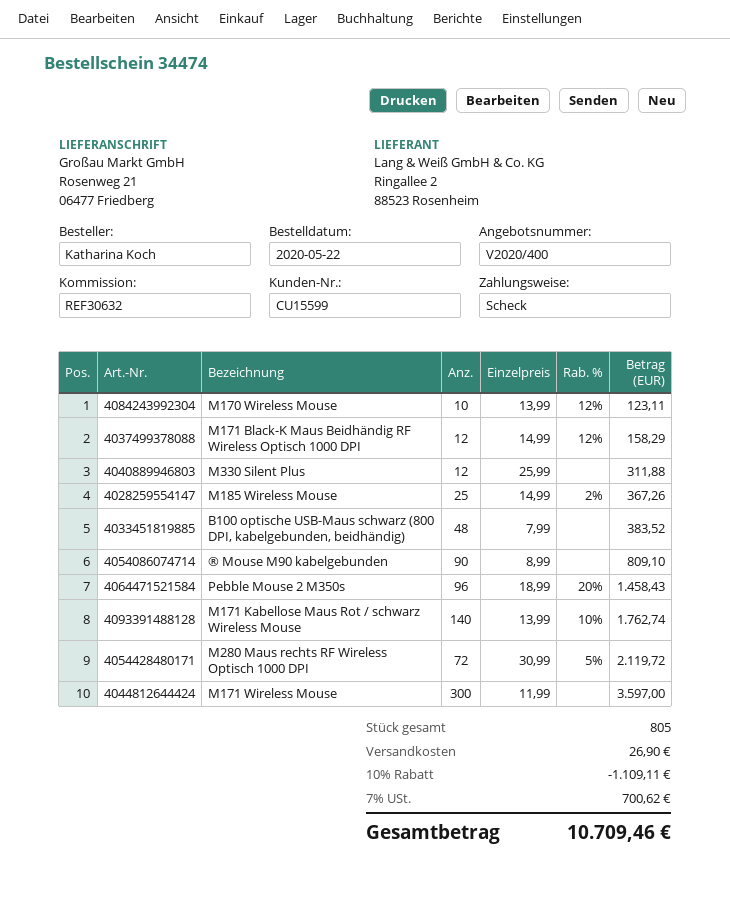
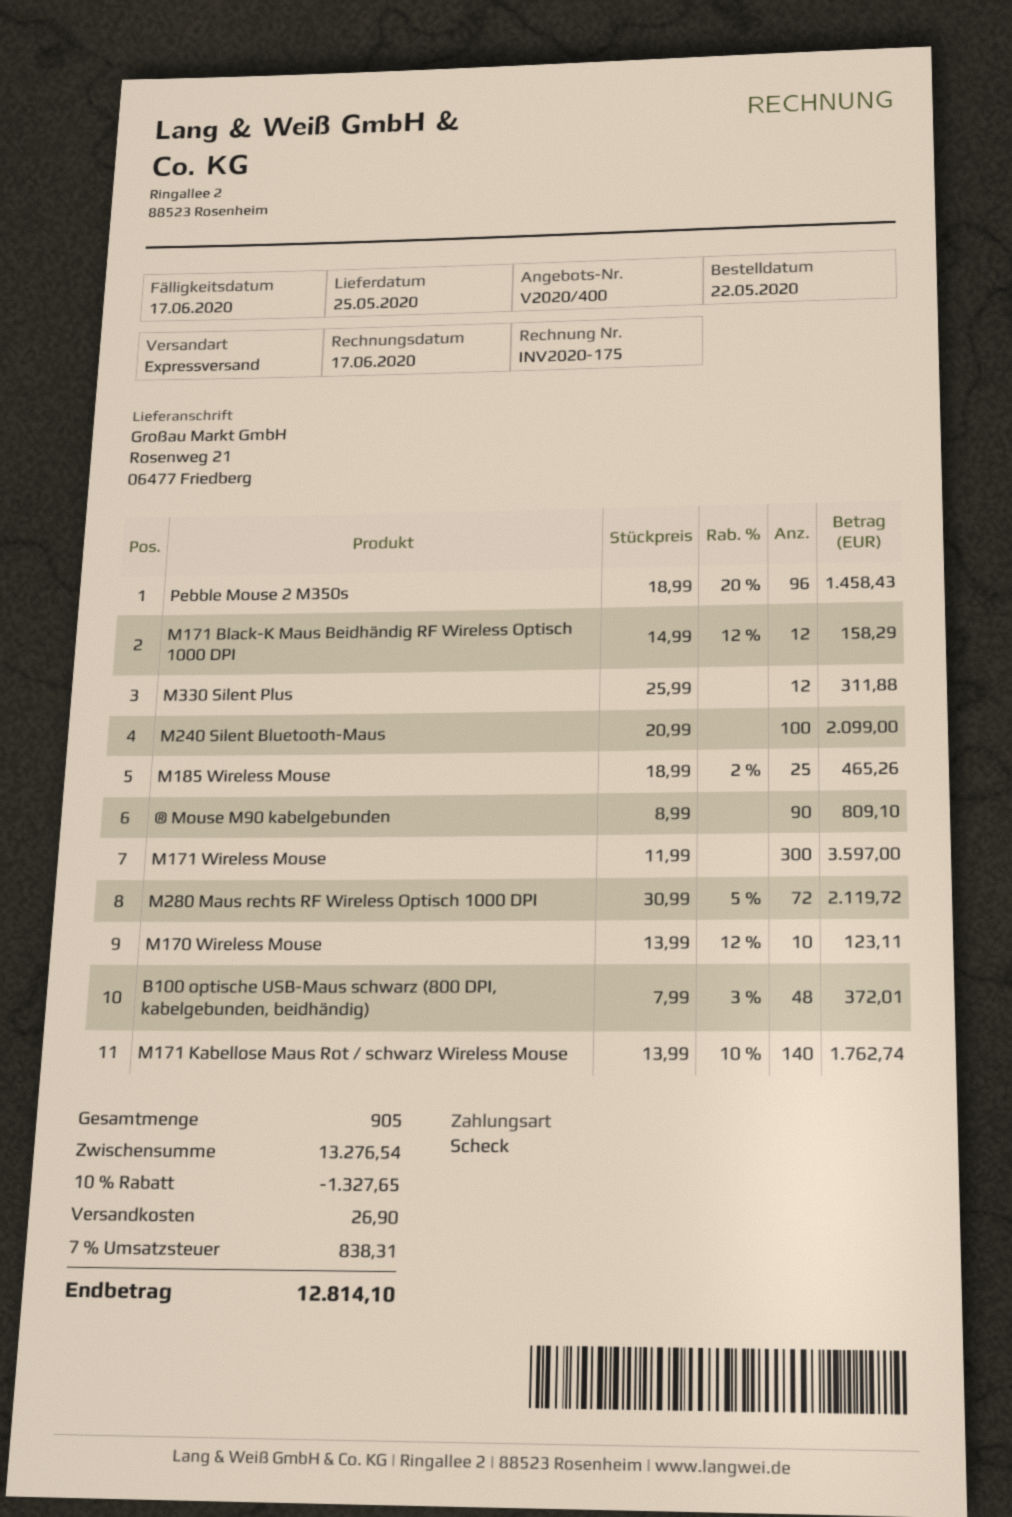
M185 Wireless Mouse: 25 x 14.99 - 2% = 367.26 -> 25 x 18.99 - 2% = 465.26
B100 optische USB-Maus schwarz (800 DPI, kabelgebunden, beidhändig): 48 x 7.99 = 383.52 -> 48 x 7.99 - 3% = 372.01
M240 Silent Bluetooth-Maus: none -> 100 x 20.99 = 2099.00
total quantity: 805 -> 905
discount: 10% = 1109.11 -> 10% = 1327.65
tax: 7% = 700.62 -> 7% = 838.31
total: 10709.46 -> 12814.10

